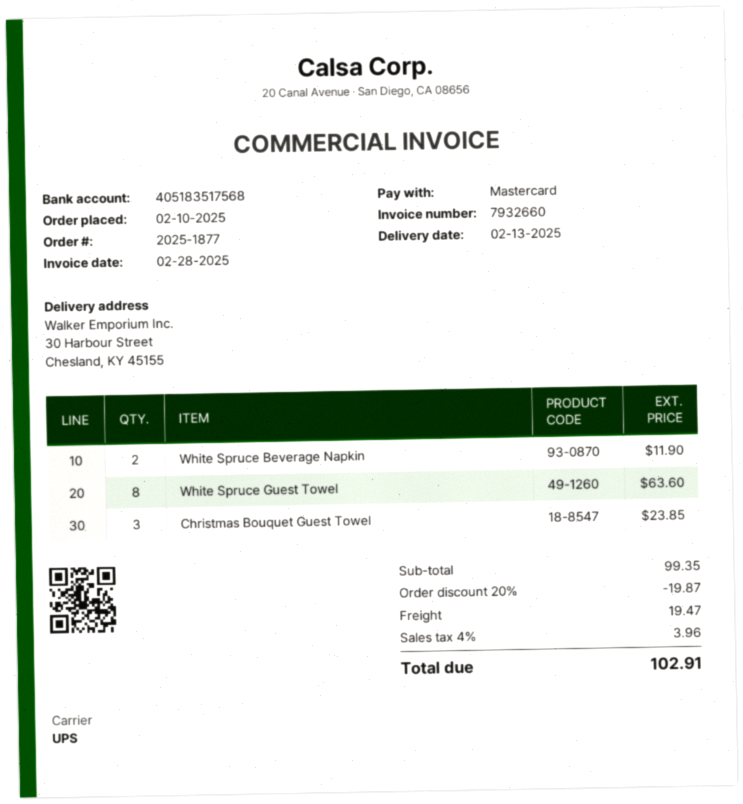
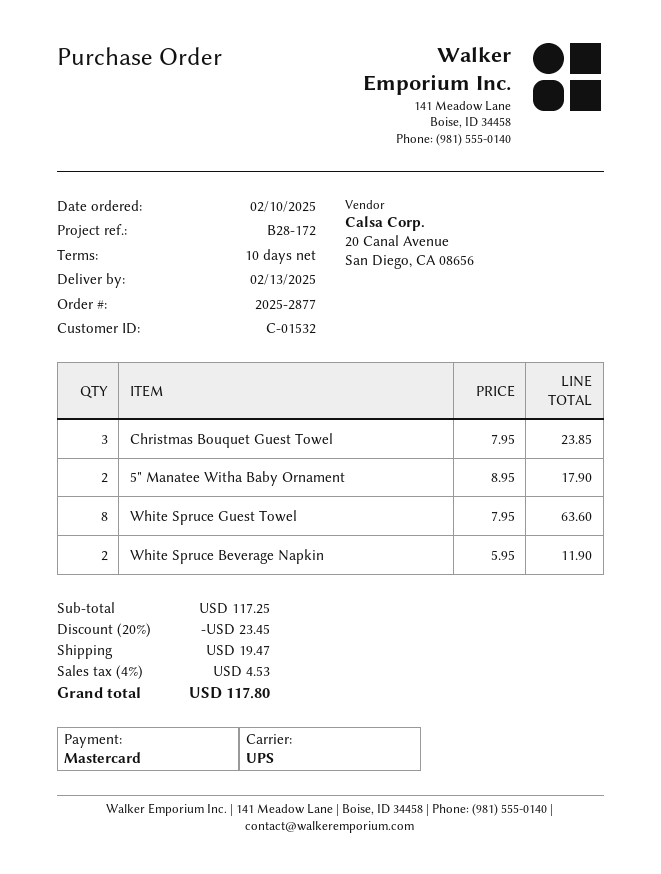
order number: 2025-1877 -> 2025-2877
5" Manatee Witha Baby Ornament: none -> 2 for 17.90
subtotal: 99.35 -> 117.25
discount: 20% = 19.87 -> 20% = 23.45
tax: 4% = 3.96 -> 4% = 4.53
total: 102.91 -> 117.80

